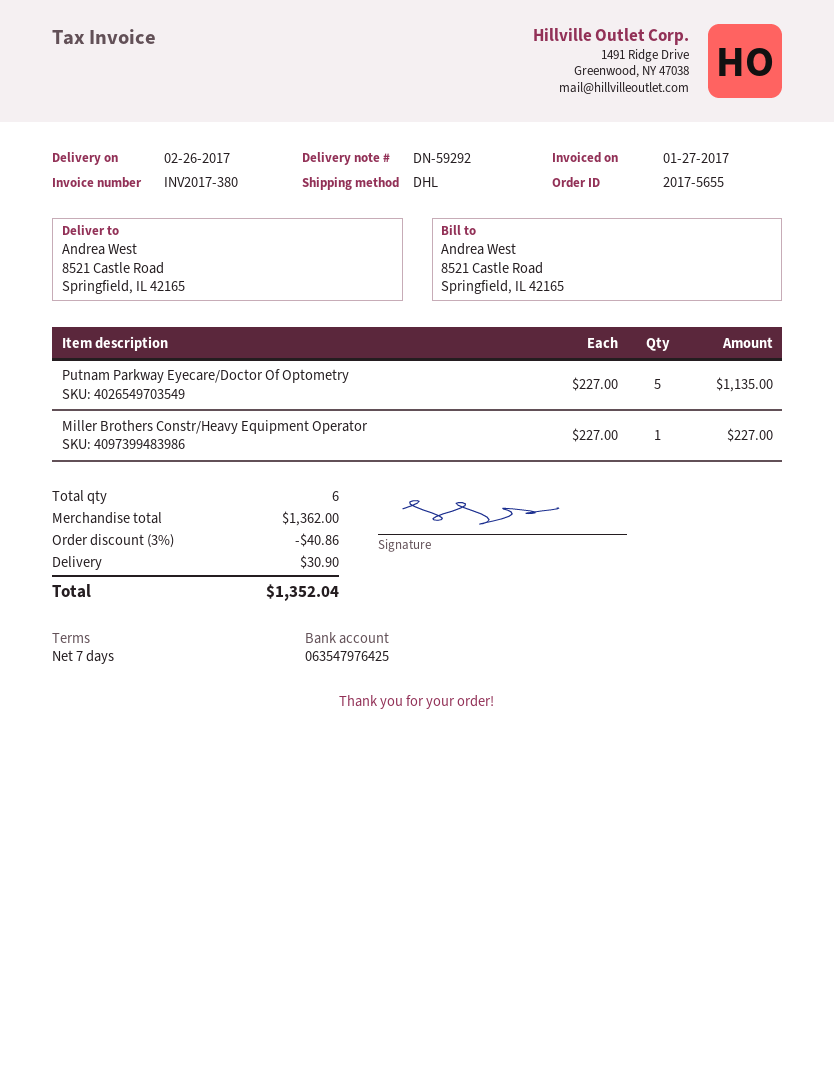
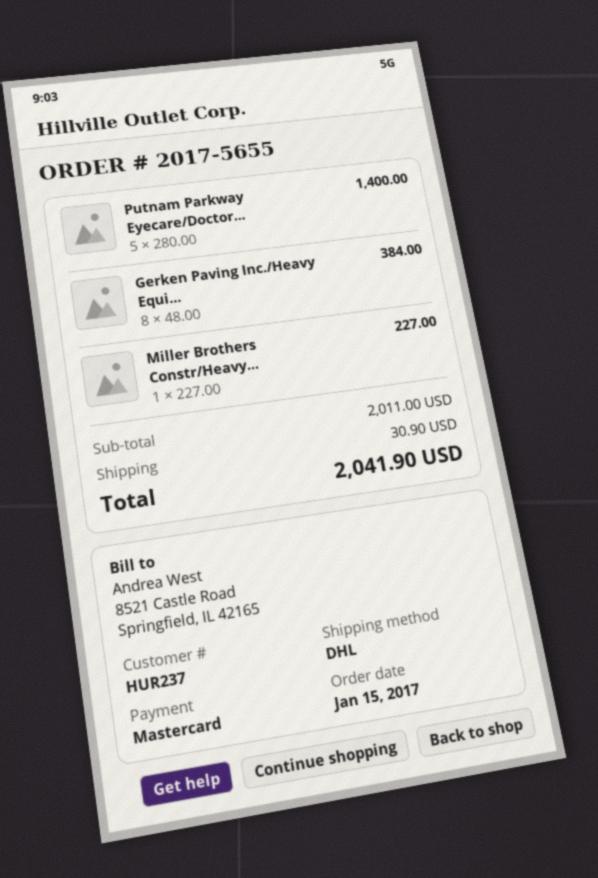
Putnam Parkway Eyecare/Doctor Of Optometry: 5 x 227.00 = 1135.00 -> 5 x 280.00 = 1400.00
Gerken Paving Inc./Heavy Equi...: none -> 8 x 48.00 = 384.00
subtotal: 1362.00 -> 2011.00
discount: 3% = 40.86 -> none
total: 1352.04 -> 2041.90

